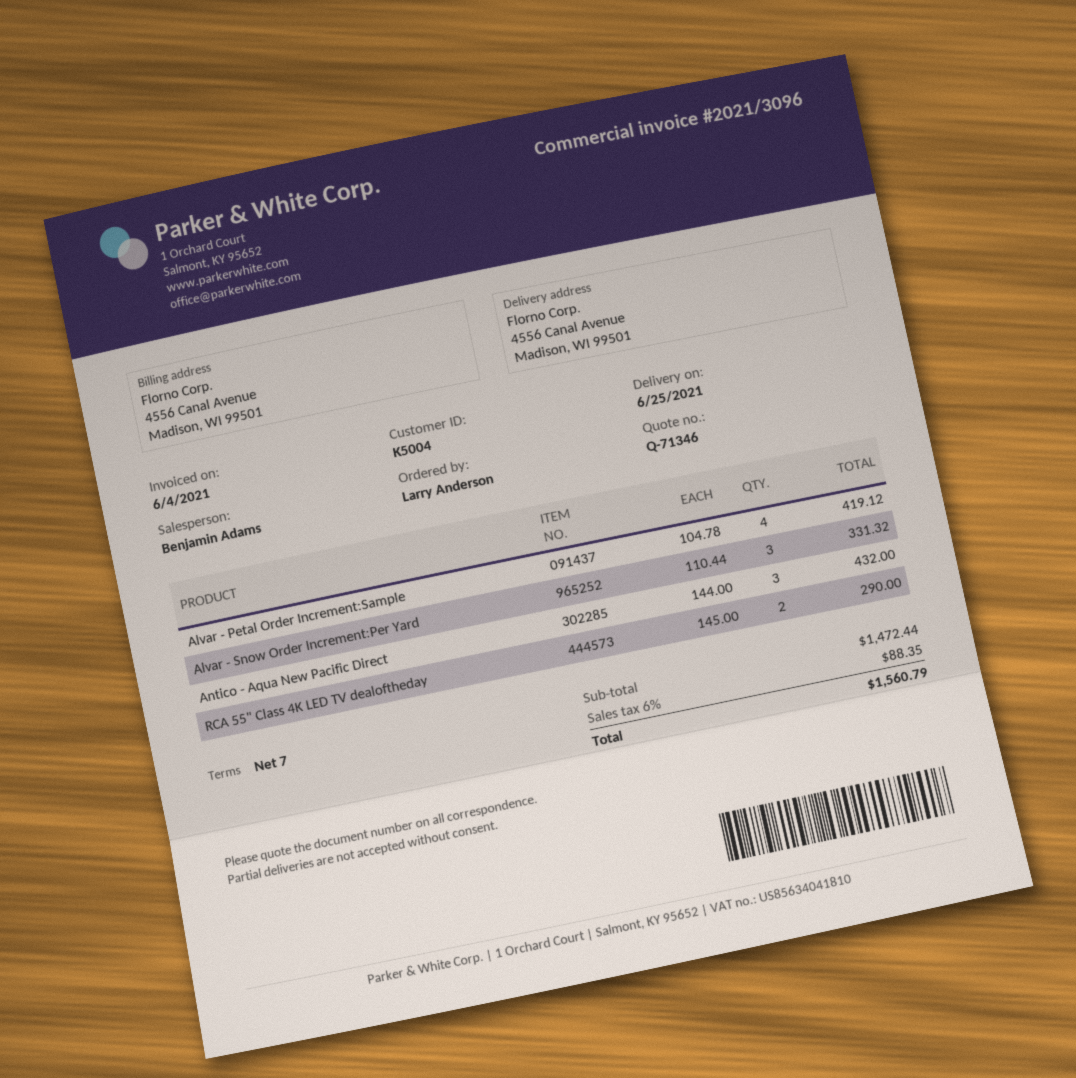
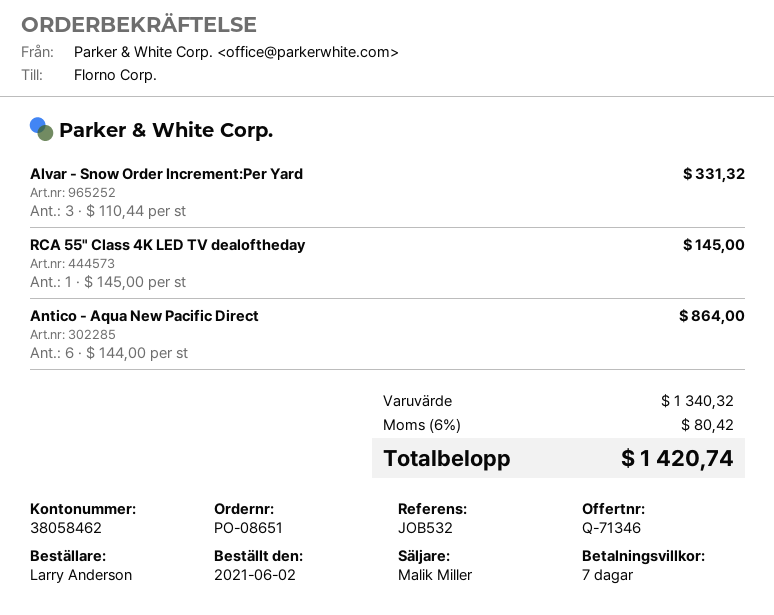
sales rep: Benjamin Adams -> Malik Miller
Alvar - Petal Order Increment:Sample: 4 x 104.78 = 419.12 -> none
Antico - Aqua New Pacific Direct: 3 x 144.00 = 432.00 -> 6 x 144.00 = 864.00
RCA 55" Class 4K LED TV dealoftheday: 2 x 145.00 = 290.00 -> 1 x 145.00 = 145.00
subtotal: 1472.44 -> 1340.32
tax: 6% = 88.35 -> 6% = 80.42
total: 1560.79 -> 1420.74

